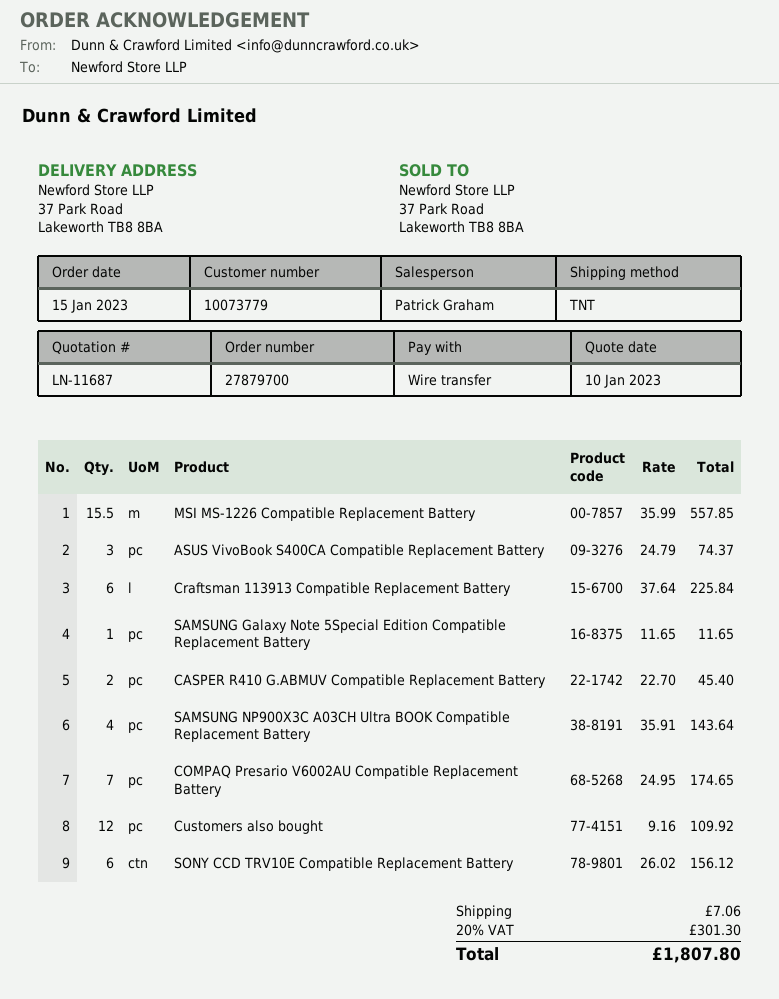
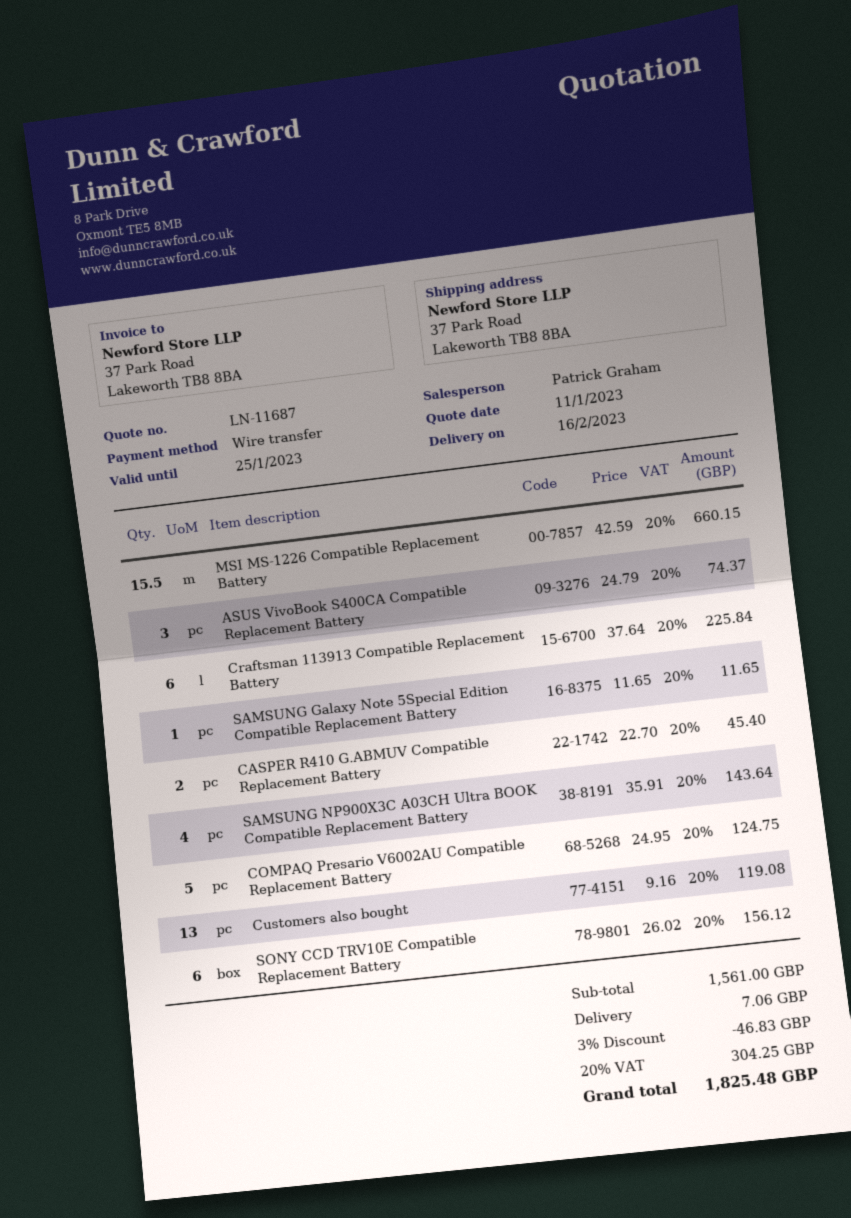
quote date: 2023-01-10 -> 2023-01-11
MSI MS-1226 Compatible Replacement Battery: 15.5 x 35.99 = 557.85 -> 15.5 x 42.59 = 660.15
COMPAQ Presario V6002AU Compatible Replacement Battery: 7 x 24.95 = 174.65 -> 5 x 24.95 = 124.75
Customers also bought: 12 x 9.16 = 109.92 -> 13 x 9.16 = 119.08
discount: none -> 3% = 46.83
tax: 20% = 301.30 -> 20% = 304.25
total: 1807.80 -> 1825.48

